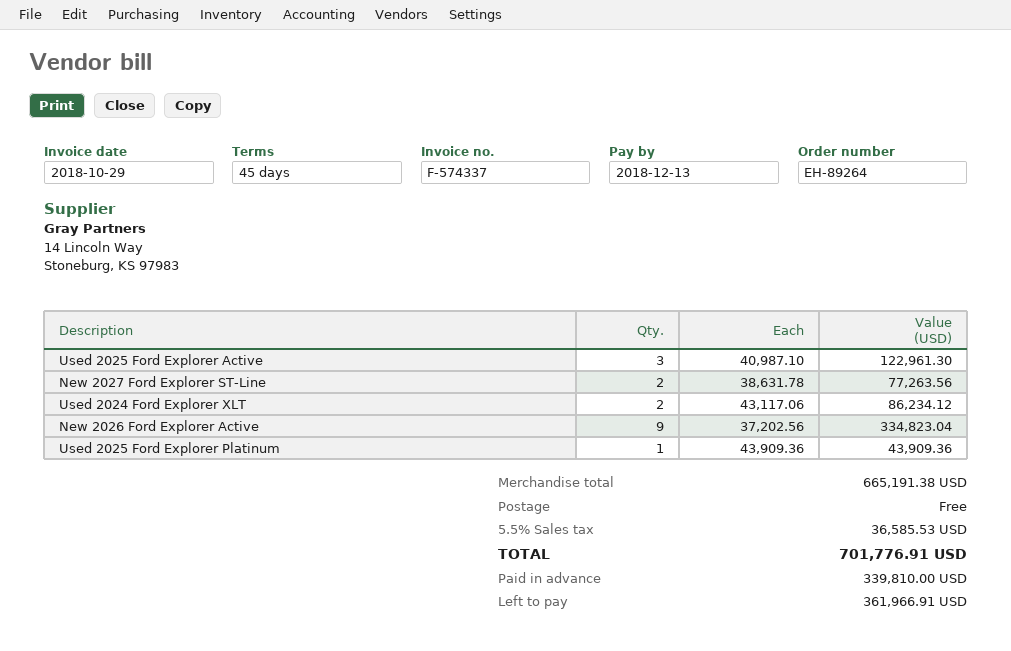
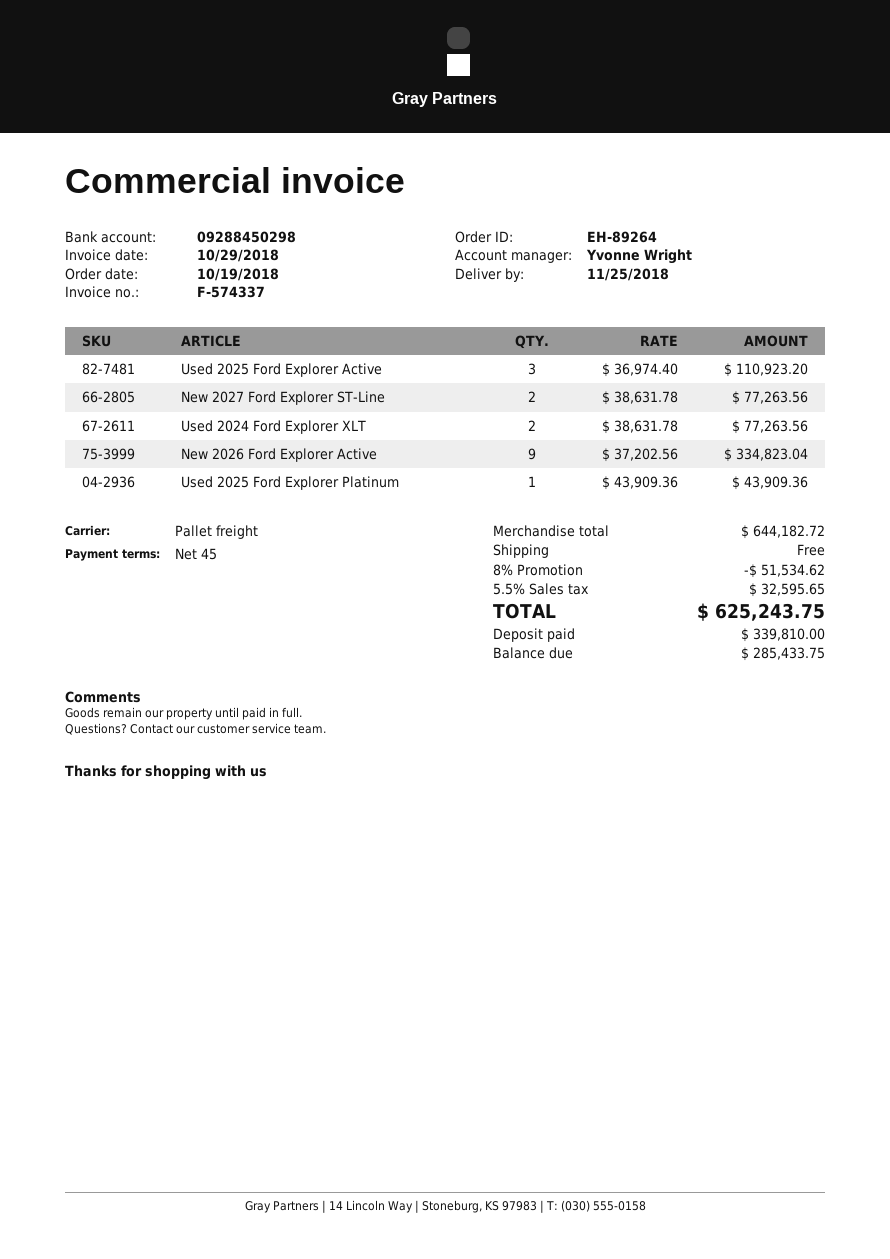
Used 2025 Ford Explorer Active: 3 x 40987.10 = 122961.30 -> 3 x 36974.40 = 110923.20
Used 2024 Ford Explorer XLT: 2 x 43117.06 = 86234.12 -> 2 x 38631.78 = 77263.56
subtotal: 665191.38 -> 644182.72
discount: none -> 8% = 51534.62
tax: 5.5% = 36585.53 -> 5.5% = 32595.65
total: 701776.91 -> 625243.75
balance: 361966.91 -> 285433.75

